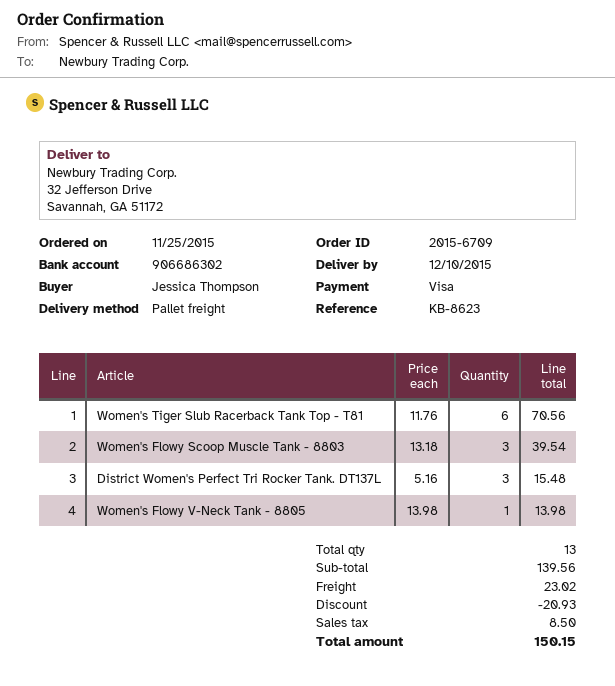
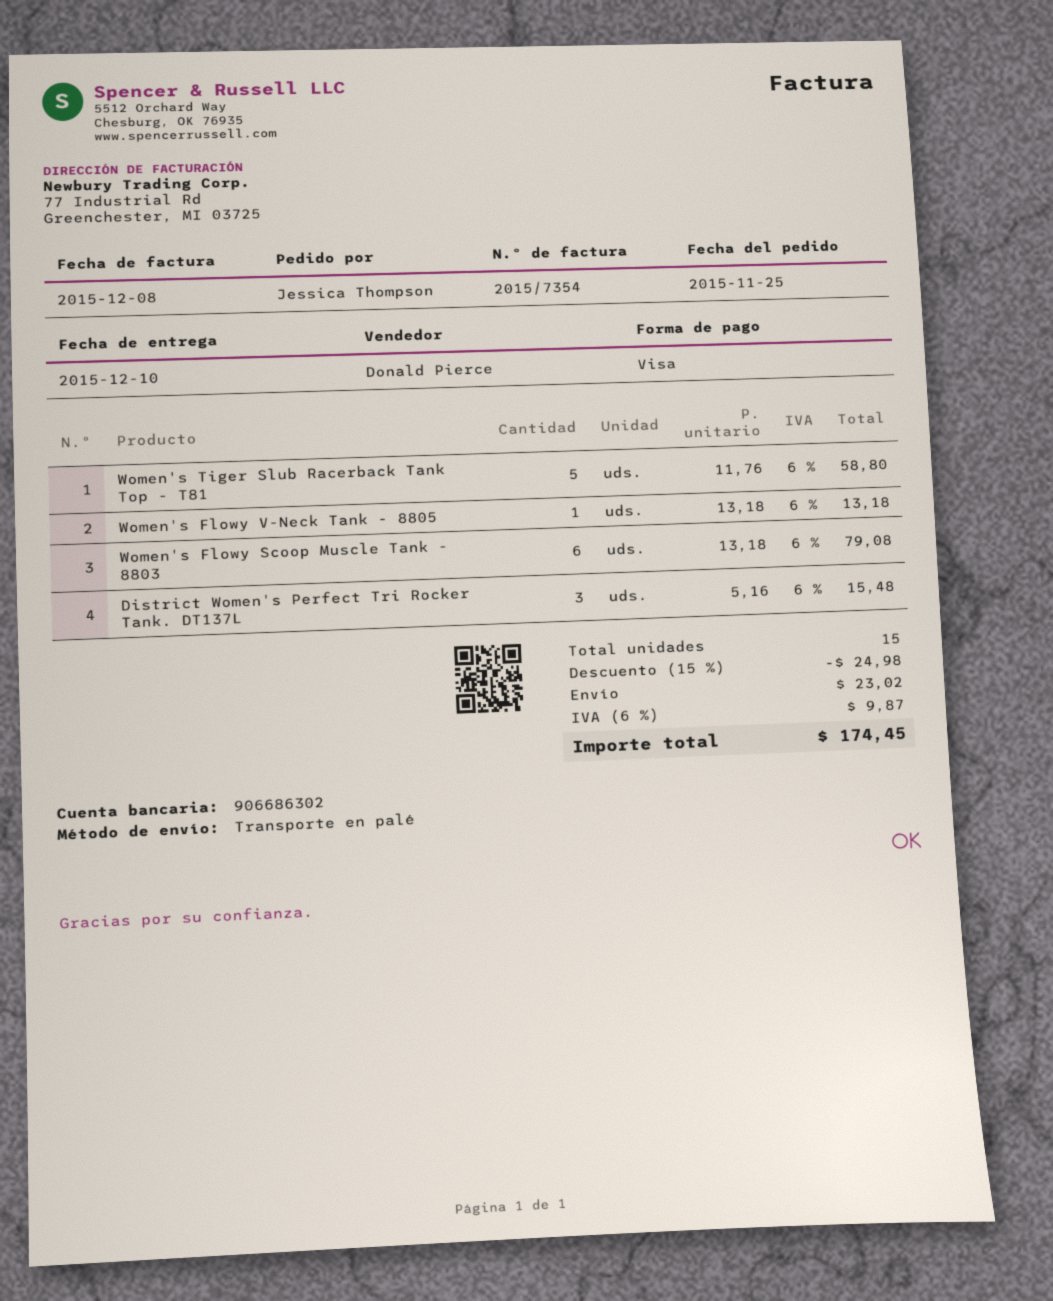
Women's Tiger Slub Racerback Tank Top - T81: 6 x 11.76 = 70.56 -> 5 x 11.76 = 58.80
Women's Flowy Scoop Muscle Tank - 8803: 3 x 13.18 = 39.54 -> 6 x 13.18 = 79.08
Women's Flowy V-Neck Tank - 8805: 1 x 13.98 = 13.98 -> 1 x 13.18 = 13.18
total quantity: 13 -> 15
discount: 20.93 -> 24.98
tax: 8.50 -> 9.87
total: 150.15 -> 174.45

